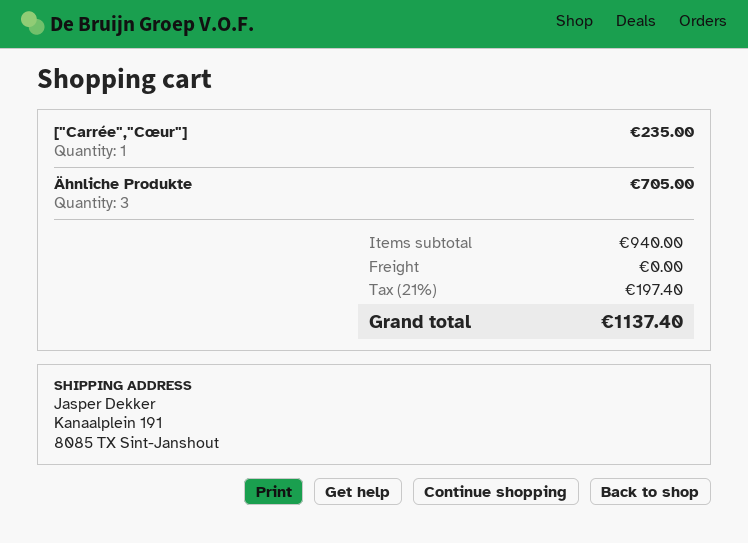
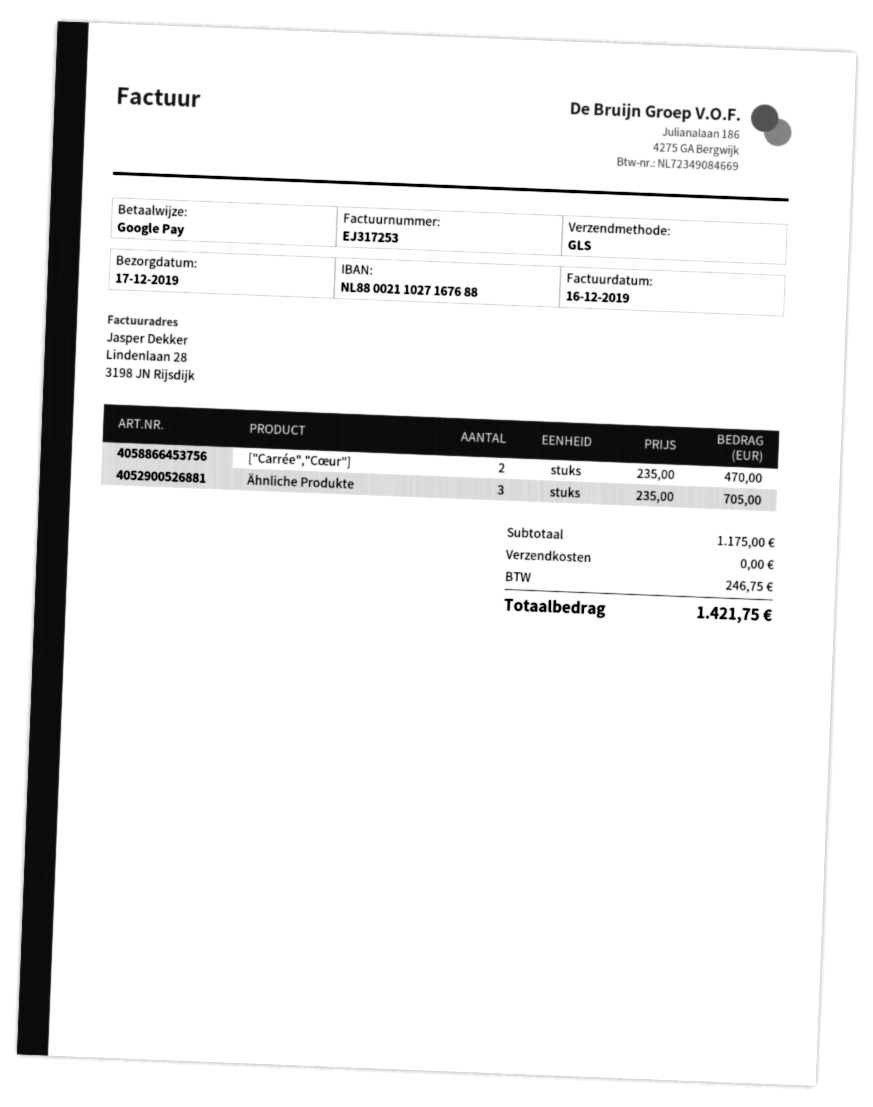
["Carrée","Cœur"]: 1 for 235.00 -> 2 for 470.00
subtotal: 940.00 -> 1175.00
tax: 197.40 -> 246.75
total: 1137.40 -> 1421.75

